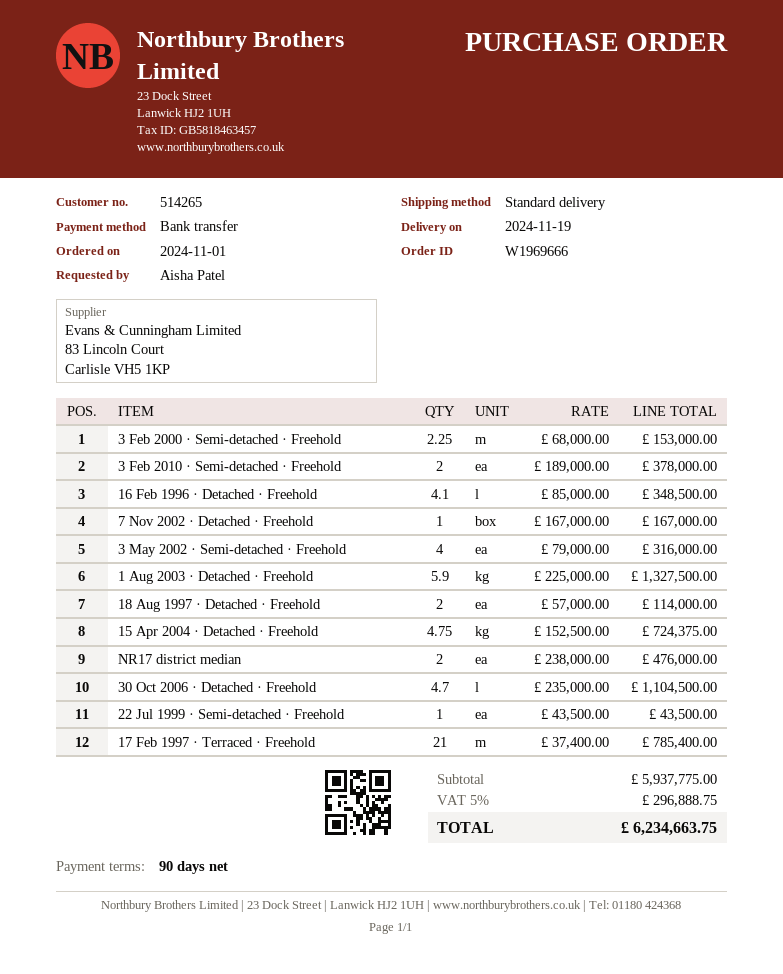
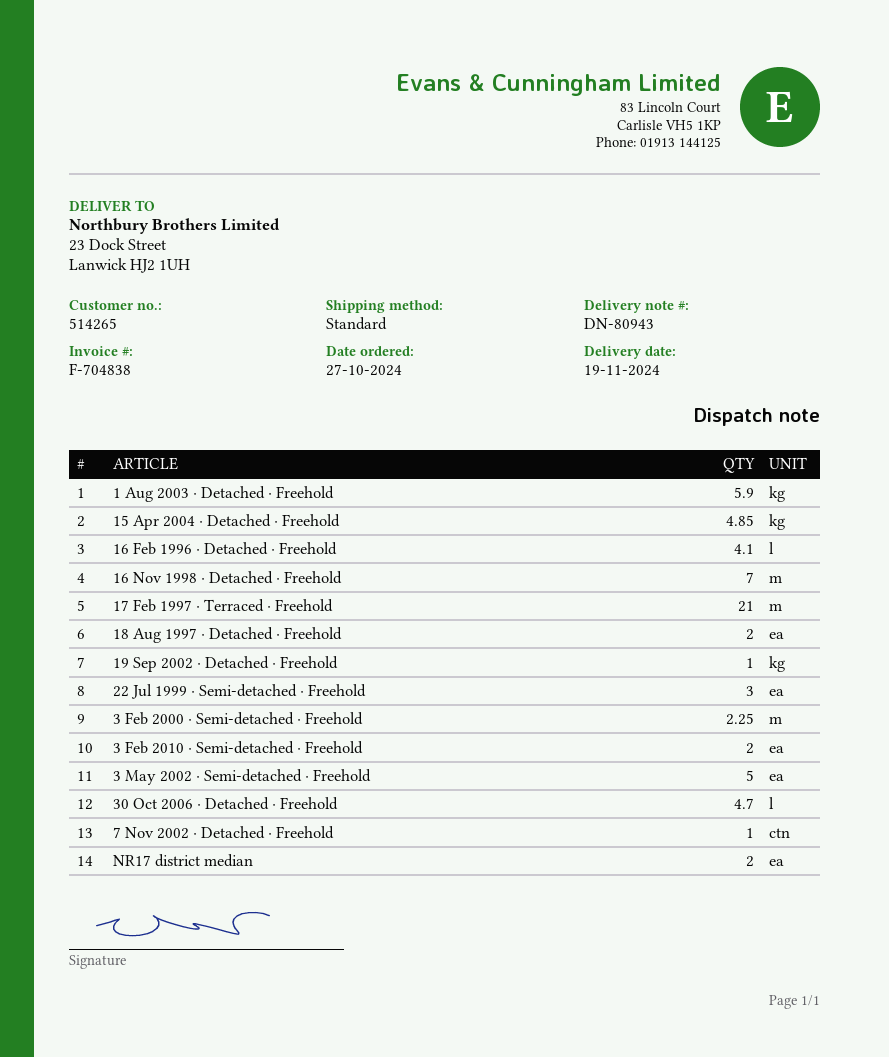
order date: 2024-11-01 -> 2024-10-27
3 May 2002 · Semi-detached · Freehold: 4 -> 5
15 Apr 2004 · Detached · Freehold: 4.75 -> 4.85
22 Jul 1999 · Semi-detached · Freehold: 1 -> 3
16 Nov 1998 · Detached · Freehold: none -> 7
19 Sep 2002 · Detached · Freehold: none -> 1

